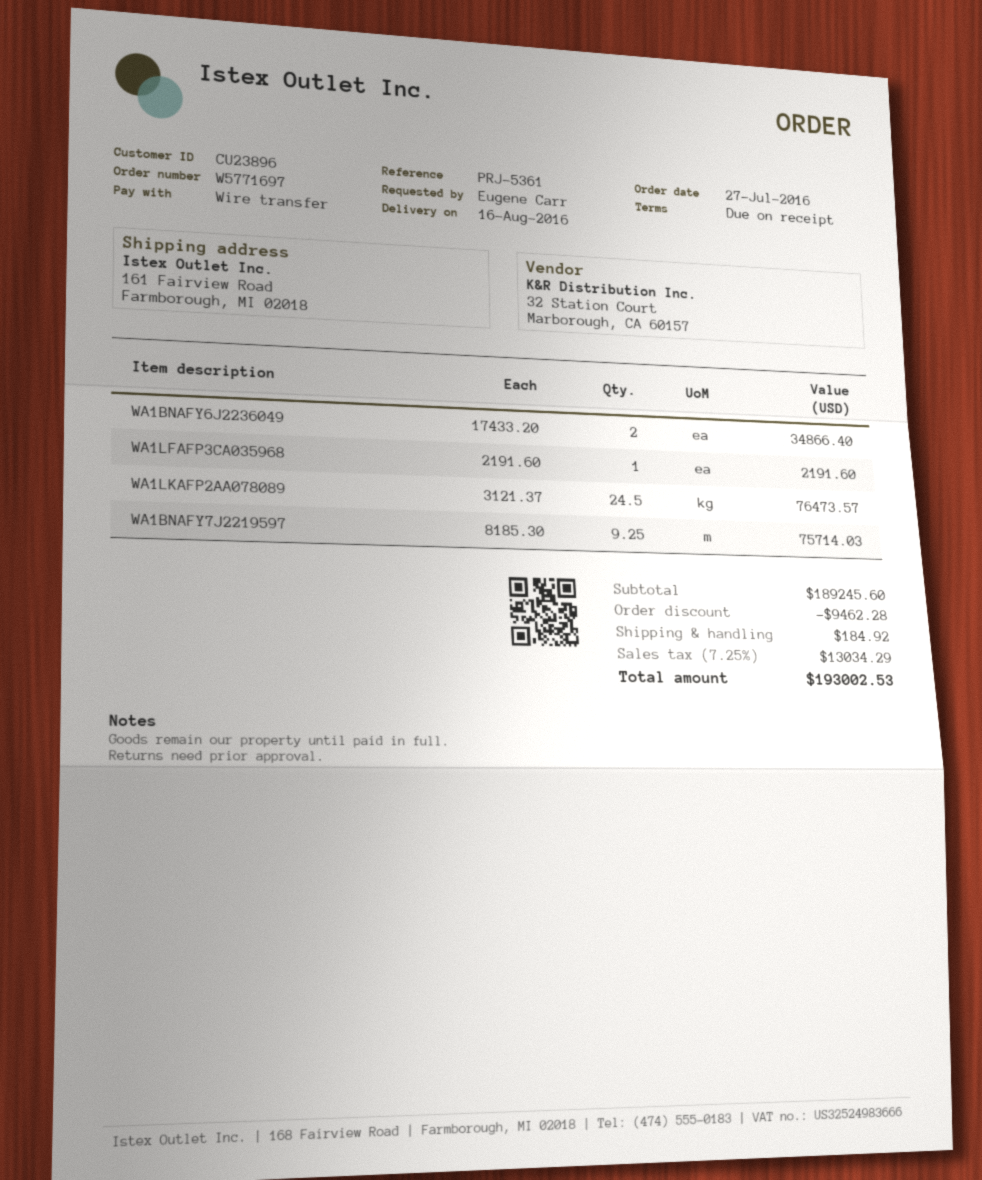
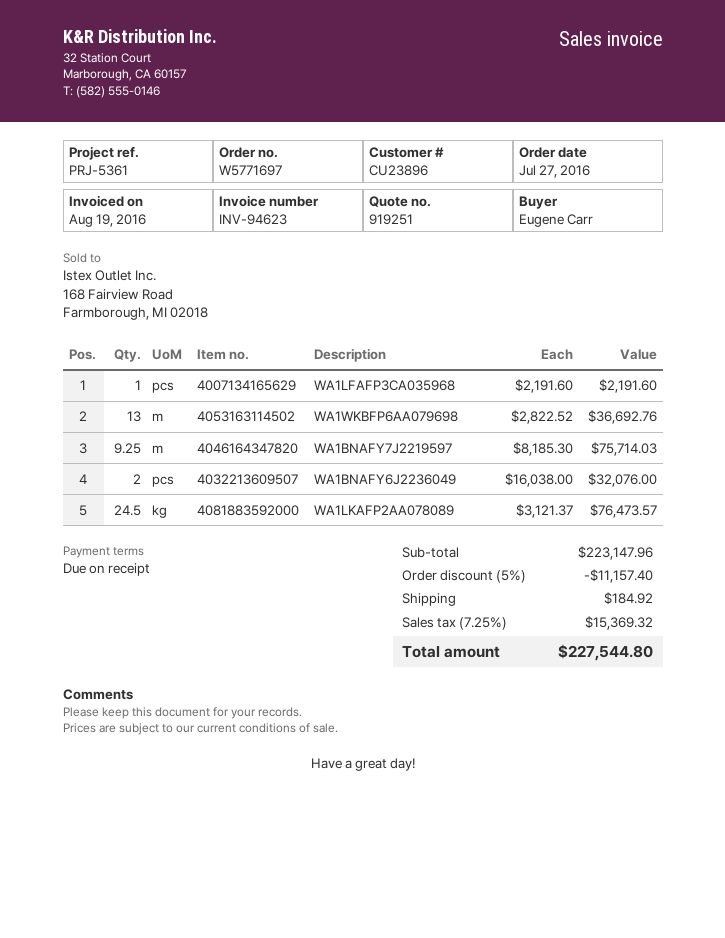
WA1BNAFY6J2236049: 2 x 17433.20 = 34866.40 -> 2 x 16038.00 = 32076.00
WA1WKBFP6AA079698: none -> 13 x 2822.52 = 36692.76
subtotal: 189245.60 -> 223147.96
discount: 9462.28 -> 11157.40
tax: 7.25% = 13034.29 -> 7.25% = 15369.32
total: 193002.53 -> 227544.80

